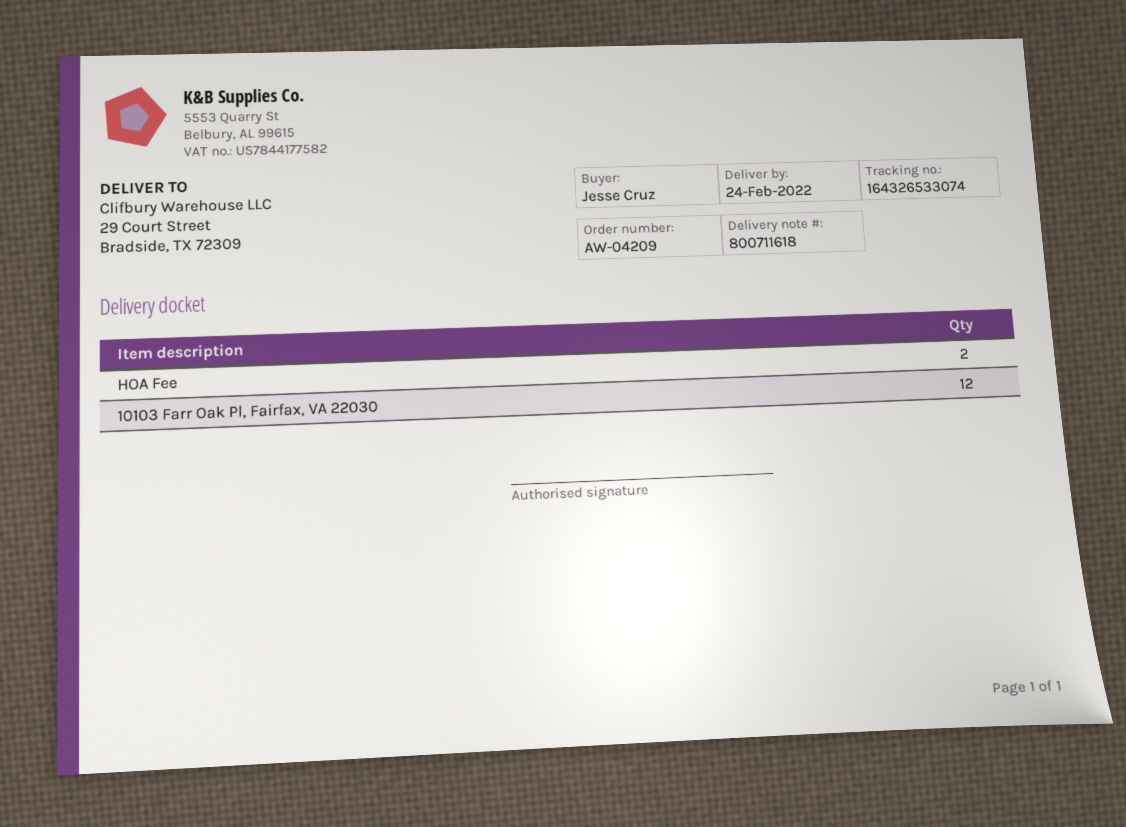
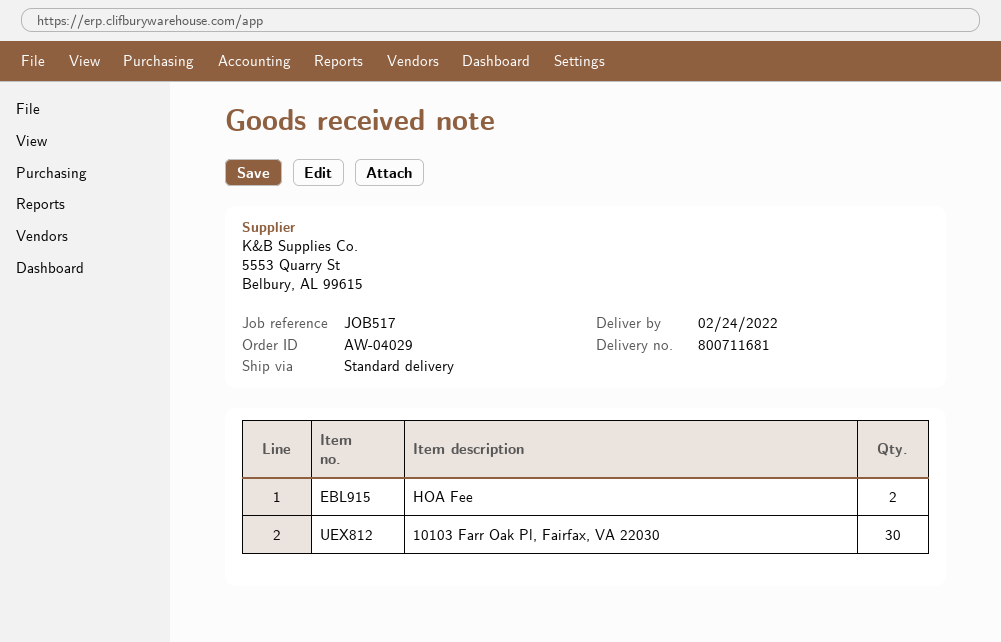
order number: AW-04209 -> AW-04029
delivery note number: 800711618 -> 800711681
10103 Farr Oak Pl, Fairfax, VA 22030: 12 -> 30

